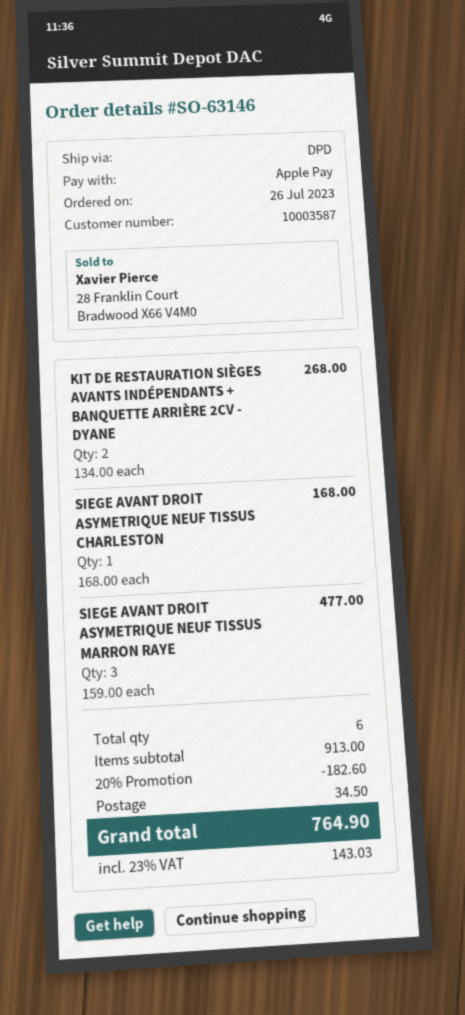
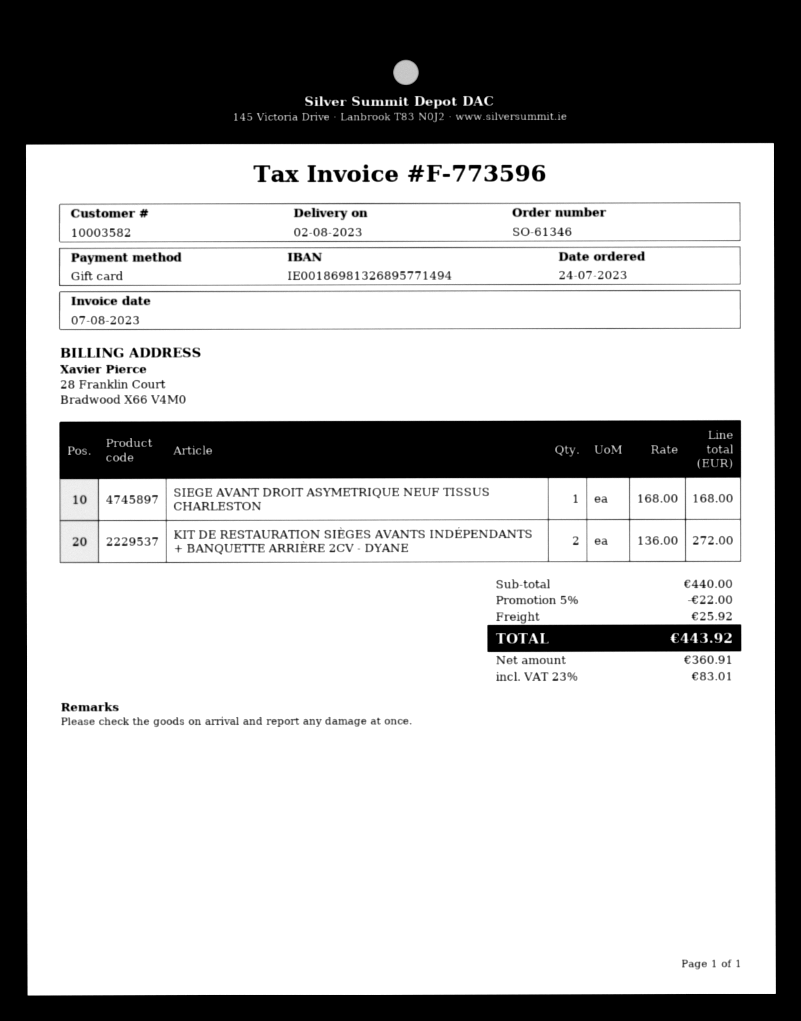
order number: SO-63146 -> SO-61346
order date: 2023-07-26 -> 2023-07-24
customer number: 10003587 -> 10003582
payment method: Apple Pay -> gift card
KIT DE RESTAURATION SIÈGES AVANTS INDÉPENDANTS + BANQUETTE ARRIÈRE 2CV - DYANE: 2 x 134.00 = 268.00 -> 2 x 136.00 = 272.00
SIEGE AVANT DROIT ASYMETRIQUE NEUF TISSUS MARRON RAYE: 3 x 159.00 = 477.00 -> none
subtotal: 913.00 -> 440.00
discount: 20% = 182.60 -> 5% = 22.00
shipping: 34.50 -> 25.92
tax: 23% = 143.03 -> 23% = 83.01
total: 764.90 -> 443.92

